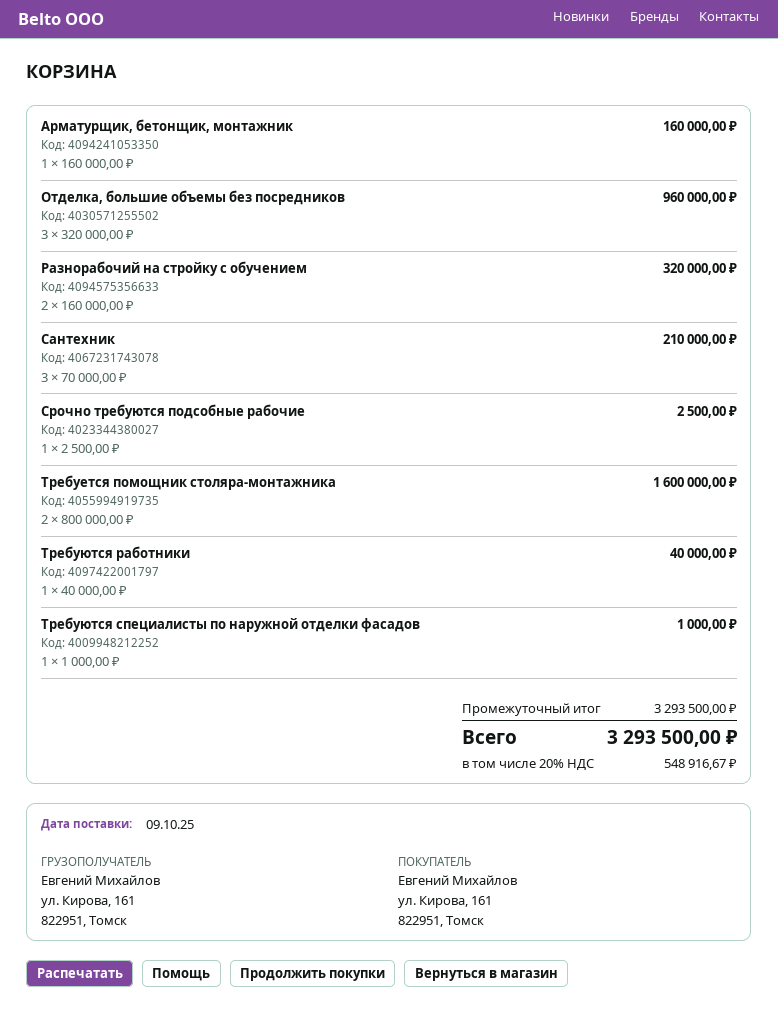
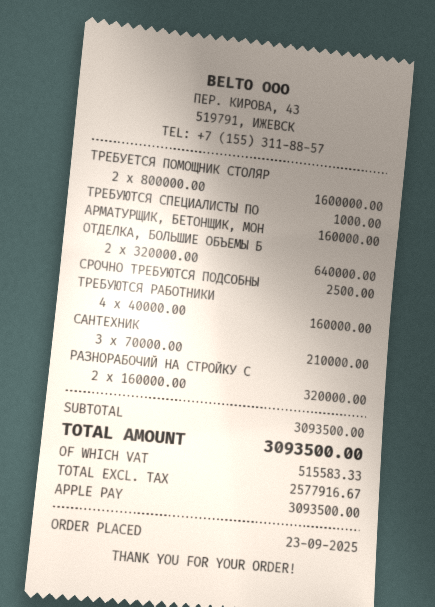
Отделка, большие объемы без посредников: 3 x 320000.00 = 960000.00 -> 2 x 320000.00 = 640000.00
Требуются работники: 1 x 40000.00 = 40000.00 -> 4 x 40000.00 = 160000.00
subtotal: 3293500.00 -> 3093500.00
tax: 548916.67 -> 515583.33
total: 3293500.00 -> 3093500.00

